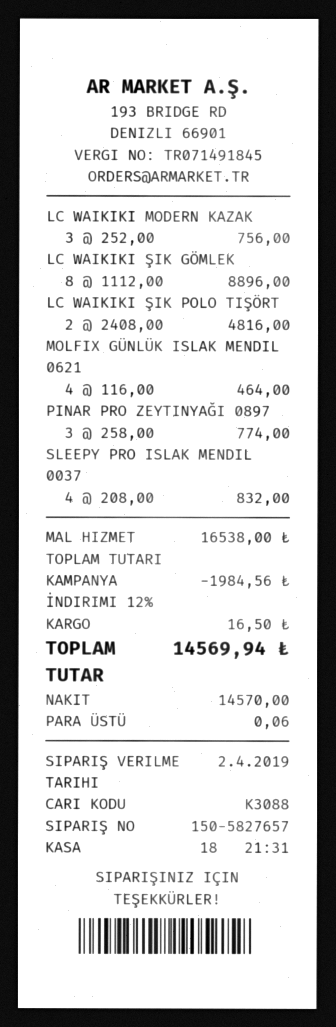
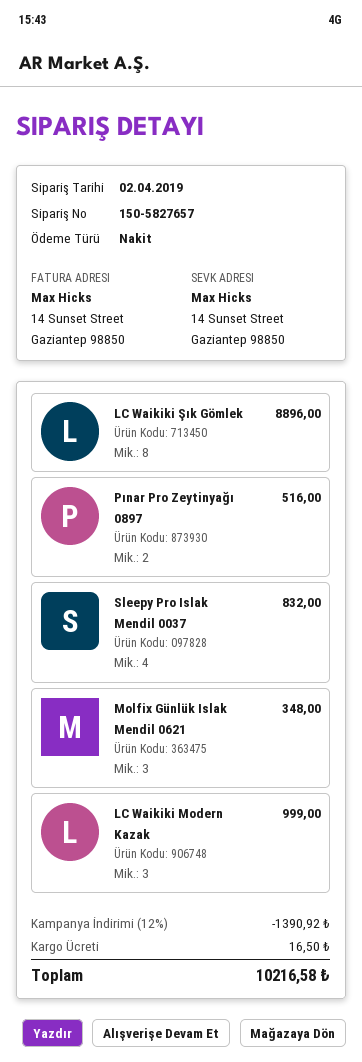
LC WAIKIKI MODERN KAZAK: 3 for 756.00 -> 3 for 999.00
LC WAIKIKI ŞIK POLO TIŞÖRT: 2 for 4816.00 -> none
MOLFIX GÜNLÜK ISLAK MENDIL 0621: 4 for 464.00 -> 3 for 348.00
PINAR PRO ZEYTINYAĞI 0897: 3 for 774.00 -> 2 for 516.00
discount: 12% = 1984.56 -> 12% = 1390.92
total: 14569.94 -> 10216.58

